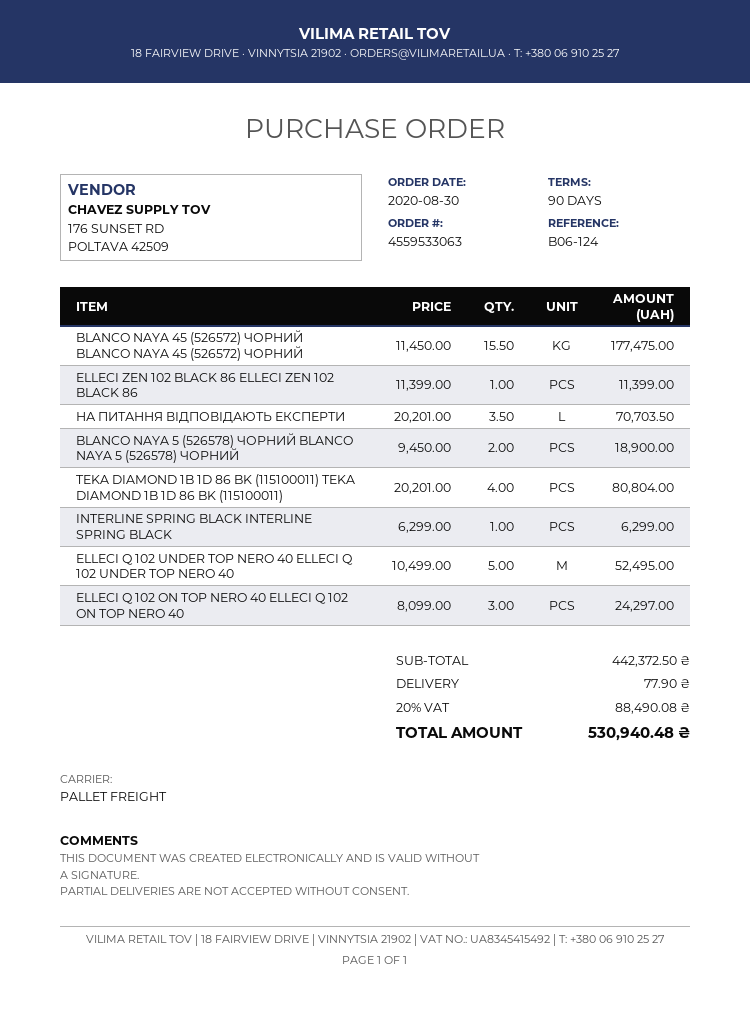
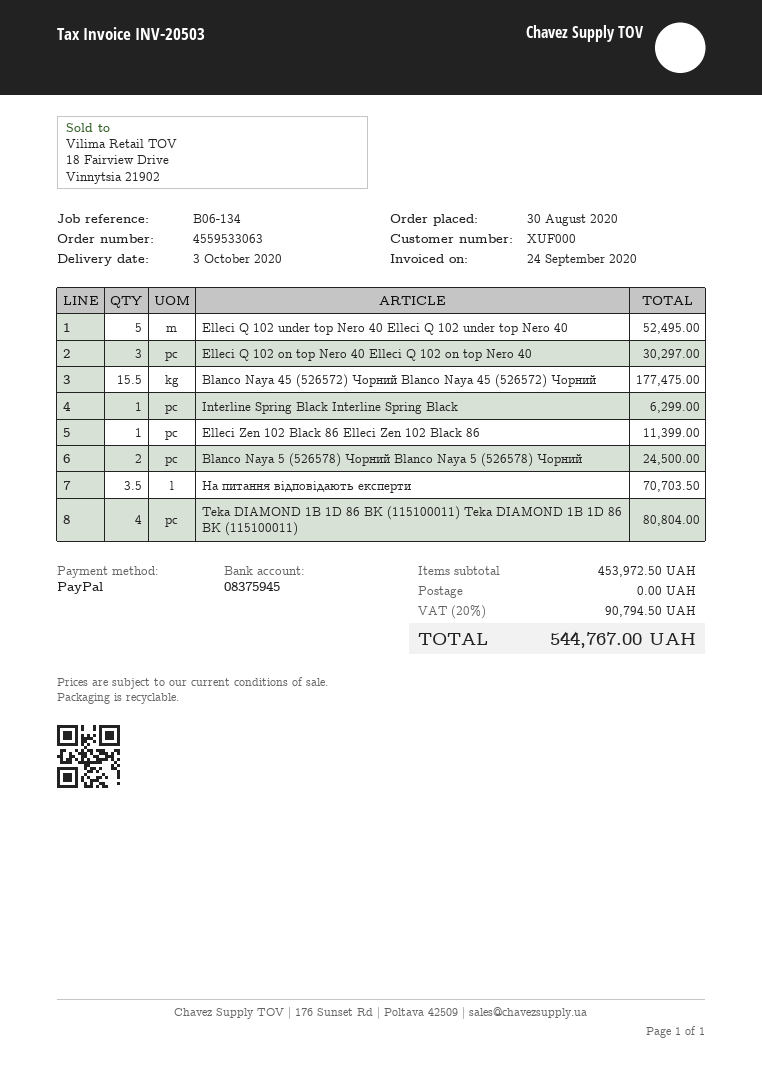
reference: B06-124 -> B06-134
BLANCO NAYA 5 (526578) ЧОРНИЙ BLANCO NAYA 5 (526578) ЧОРНИЙ: 2 for 18900.00 -> 2 for 24500.00
ELLECI Q 102 ON TOP NERO 40 ELLECI Q 102 ON TOP NERO 40: 3 for 24297.00 -> 3 for 30297.00
subtotal: 442372.50 -> 453972.50
shipping: 77.90 -> 0.00
tax: 20% = 88490.08 -> 20% = 90794.50
total: 530940.48 -> 544767.00

